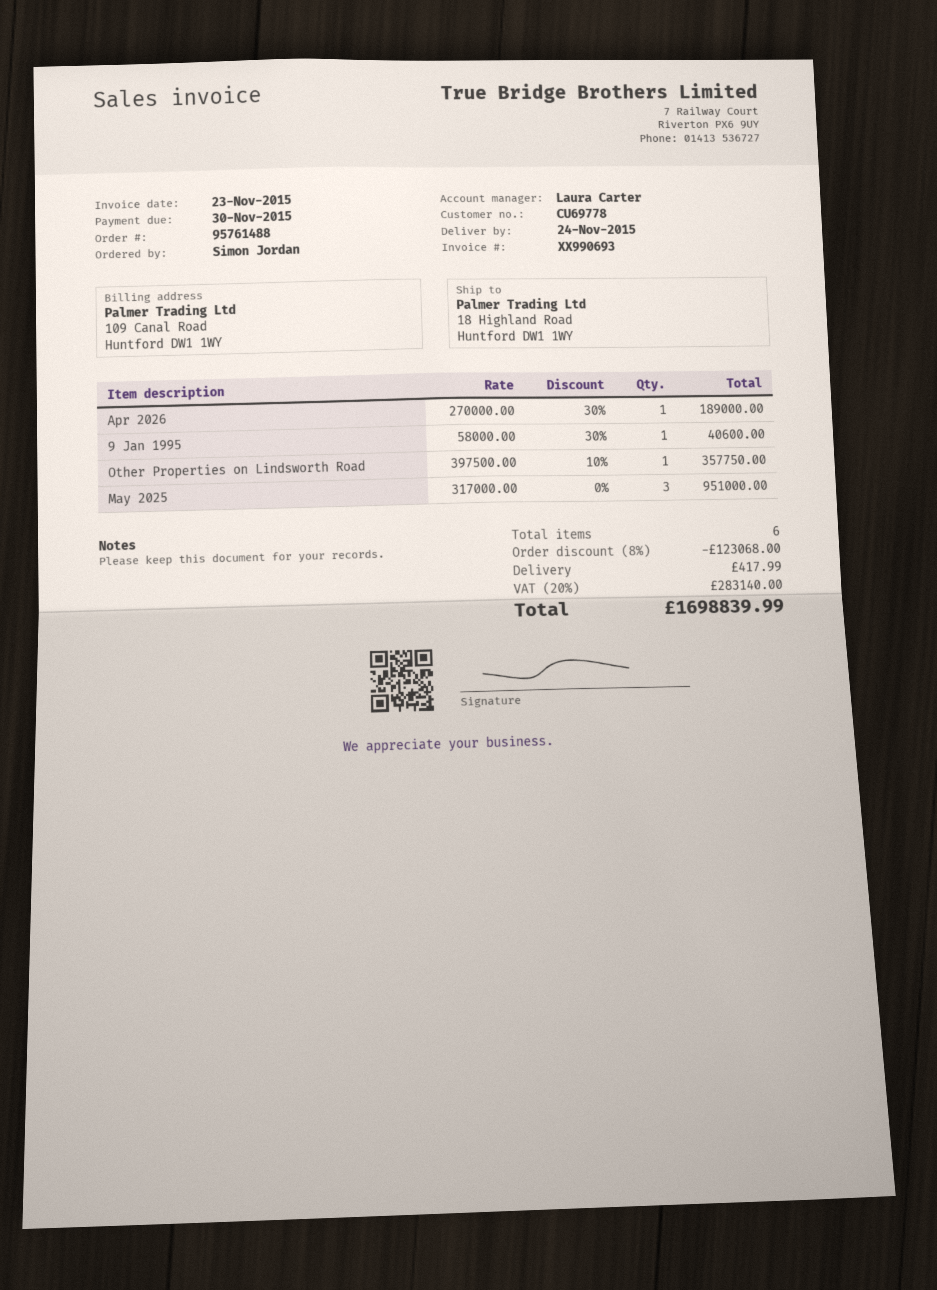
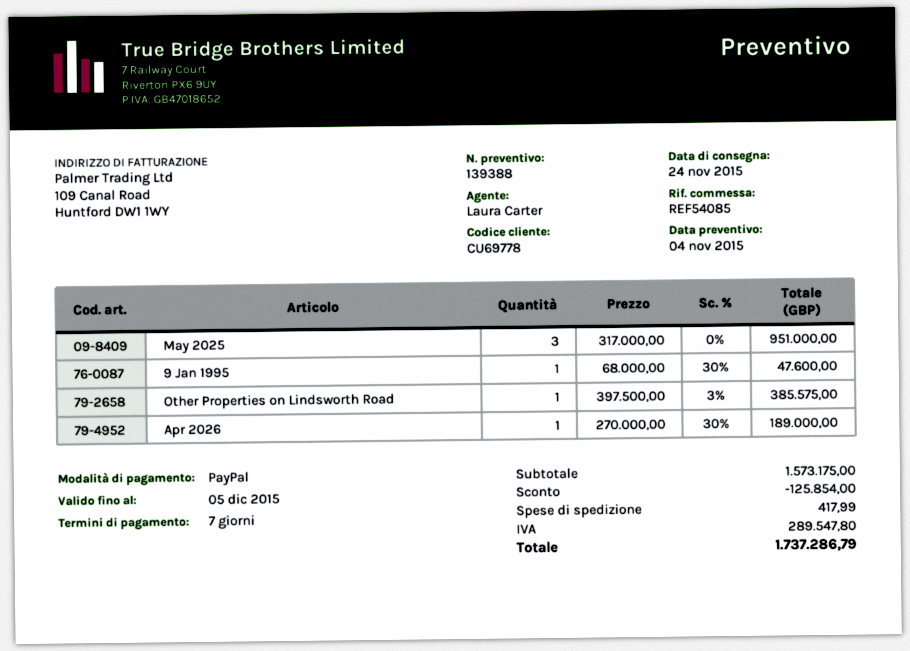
9 Jan 1995: 1 x 58000.00 - 30% = 40600.00 -> 1 x 68000.00 - 30% = 47600.00
Other Properties on Lindsworth Road: 1 x 397500.00 - 10% = 357750.00 -> 1 x 397500.00 - 3% = 385575.00
discount: 123068.00 -> 125854.00
tax: 283140.00 -> 289547.80
total: 1698839.99 -> 1737286.79

